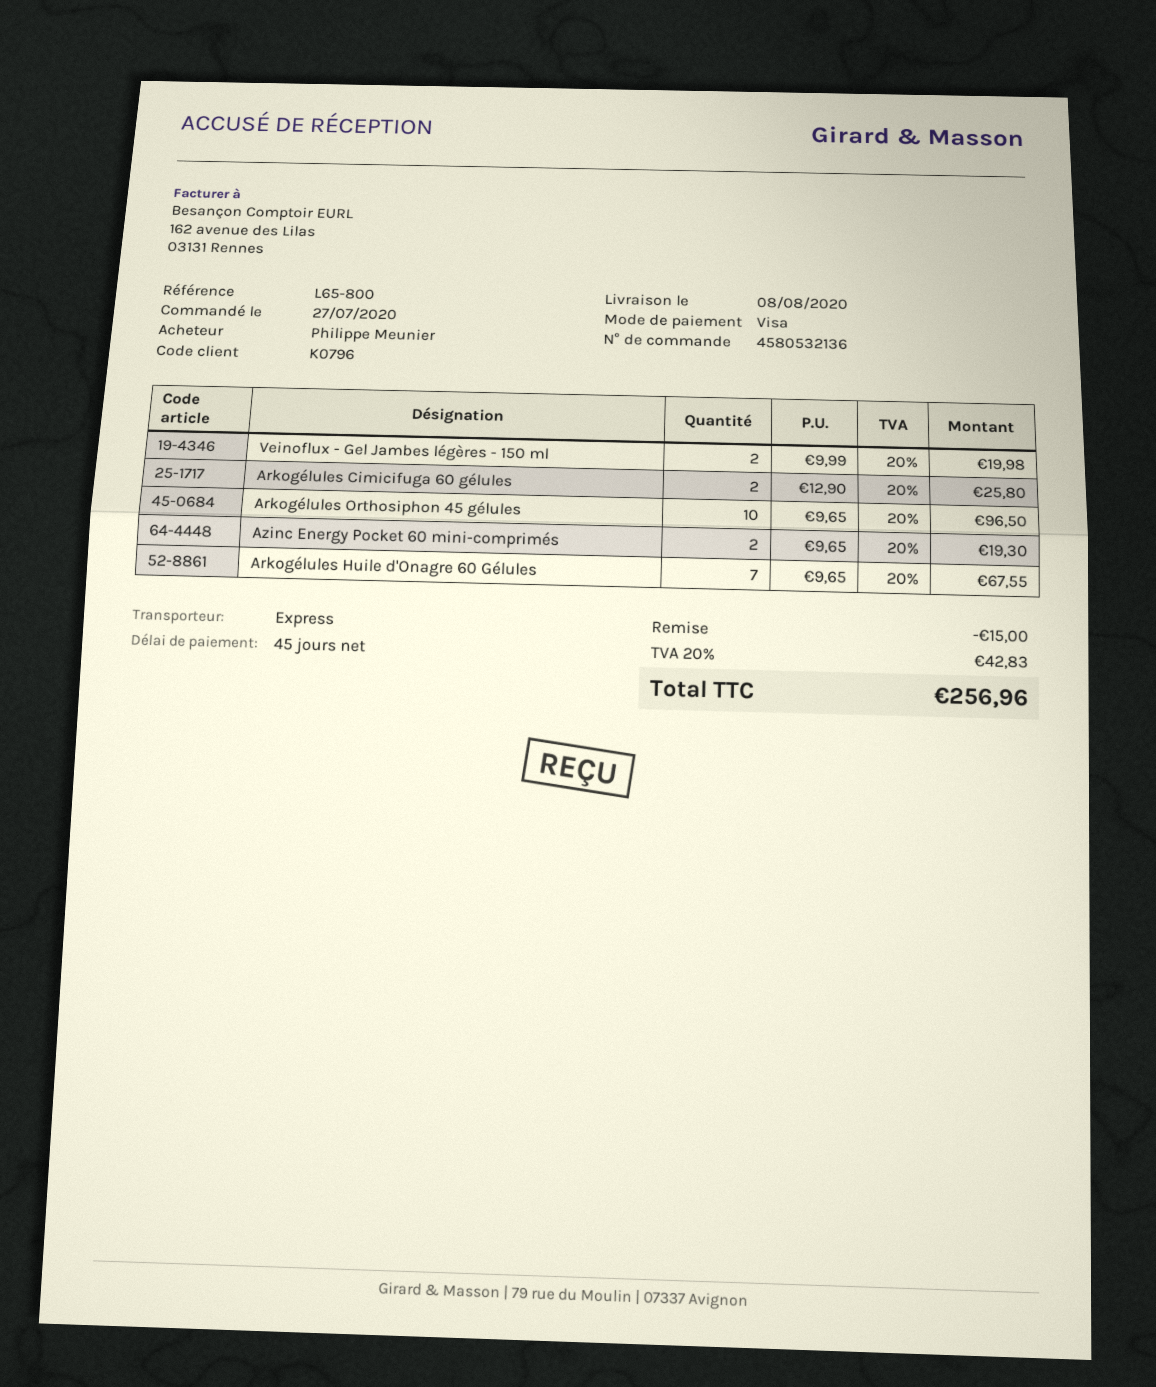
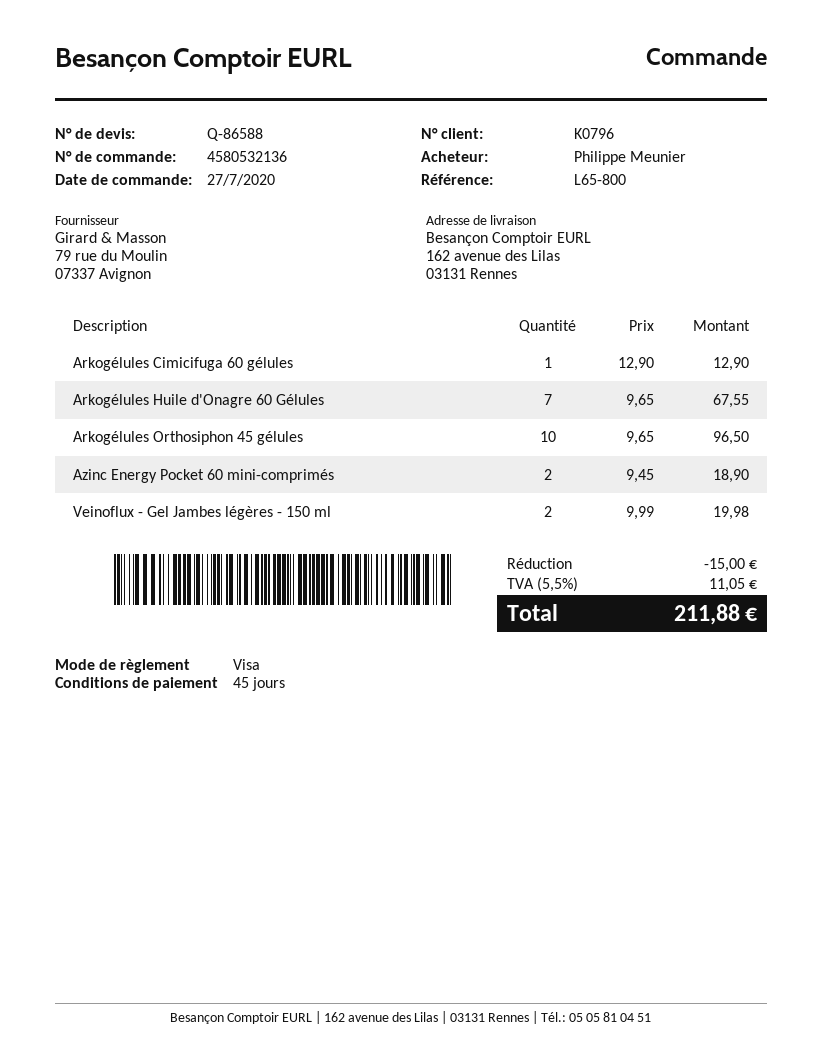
Arkogélules Cimicifuga 60 gélules: 2 x 12.90 = 25.80 -> 1 x 12.90 = 12.90
Azinc Energy Pocket 60 mini-comprimés: 2 x 9.65 = 19.30 -> 2 x 9.45 = 18.90
tax: 20% = 42.83 -> 5.5% = 11.05
total: 256.96 -> 211.88

